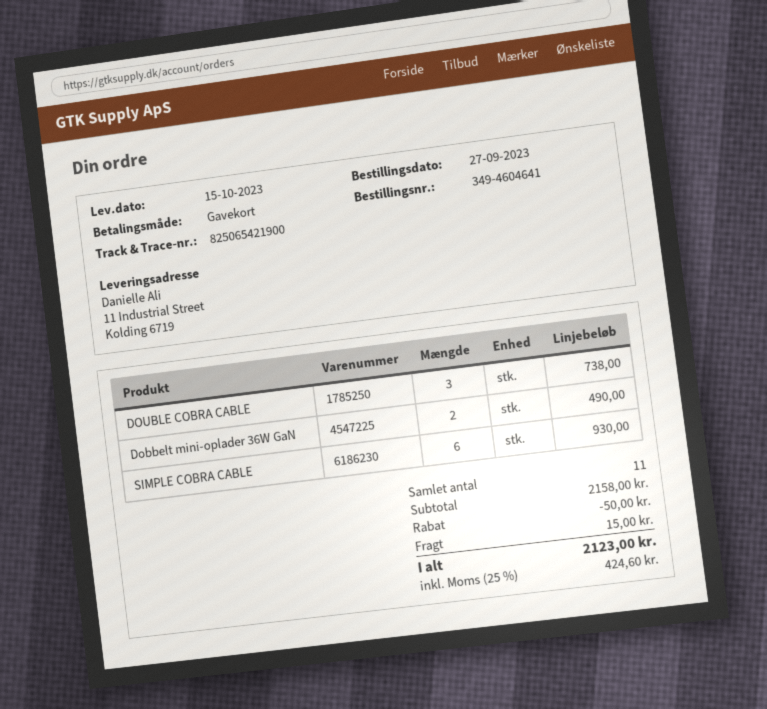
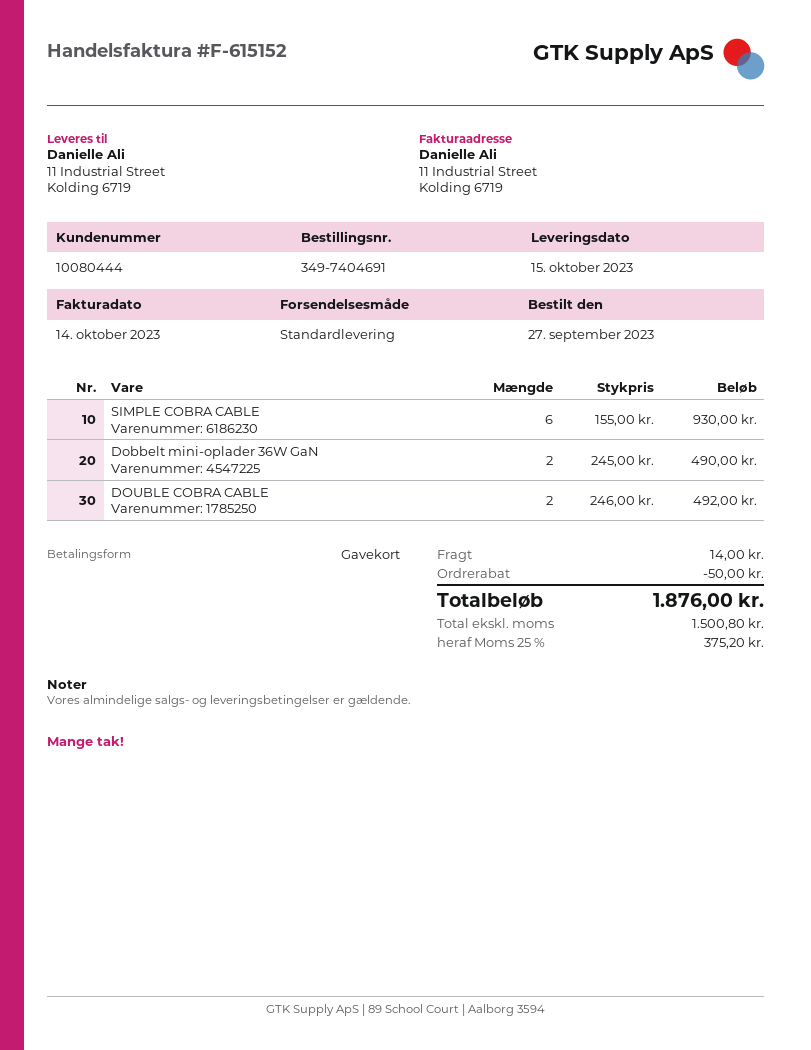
order number: 349-4604641 -> 349-7404691
DOUBLE COBRA CABLE: 3 for 738.00 -> 2 for 492.00
shipping: 15.00 -> 14.00
tax: 25% = 424.60 -> 25% = 375.20
total: 2123.00 -> 1876.00

